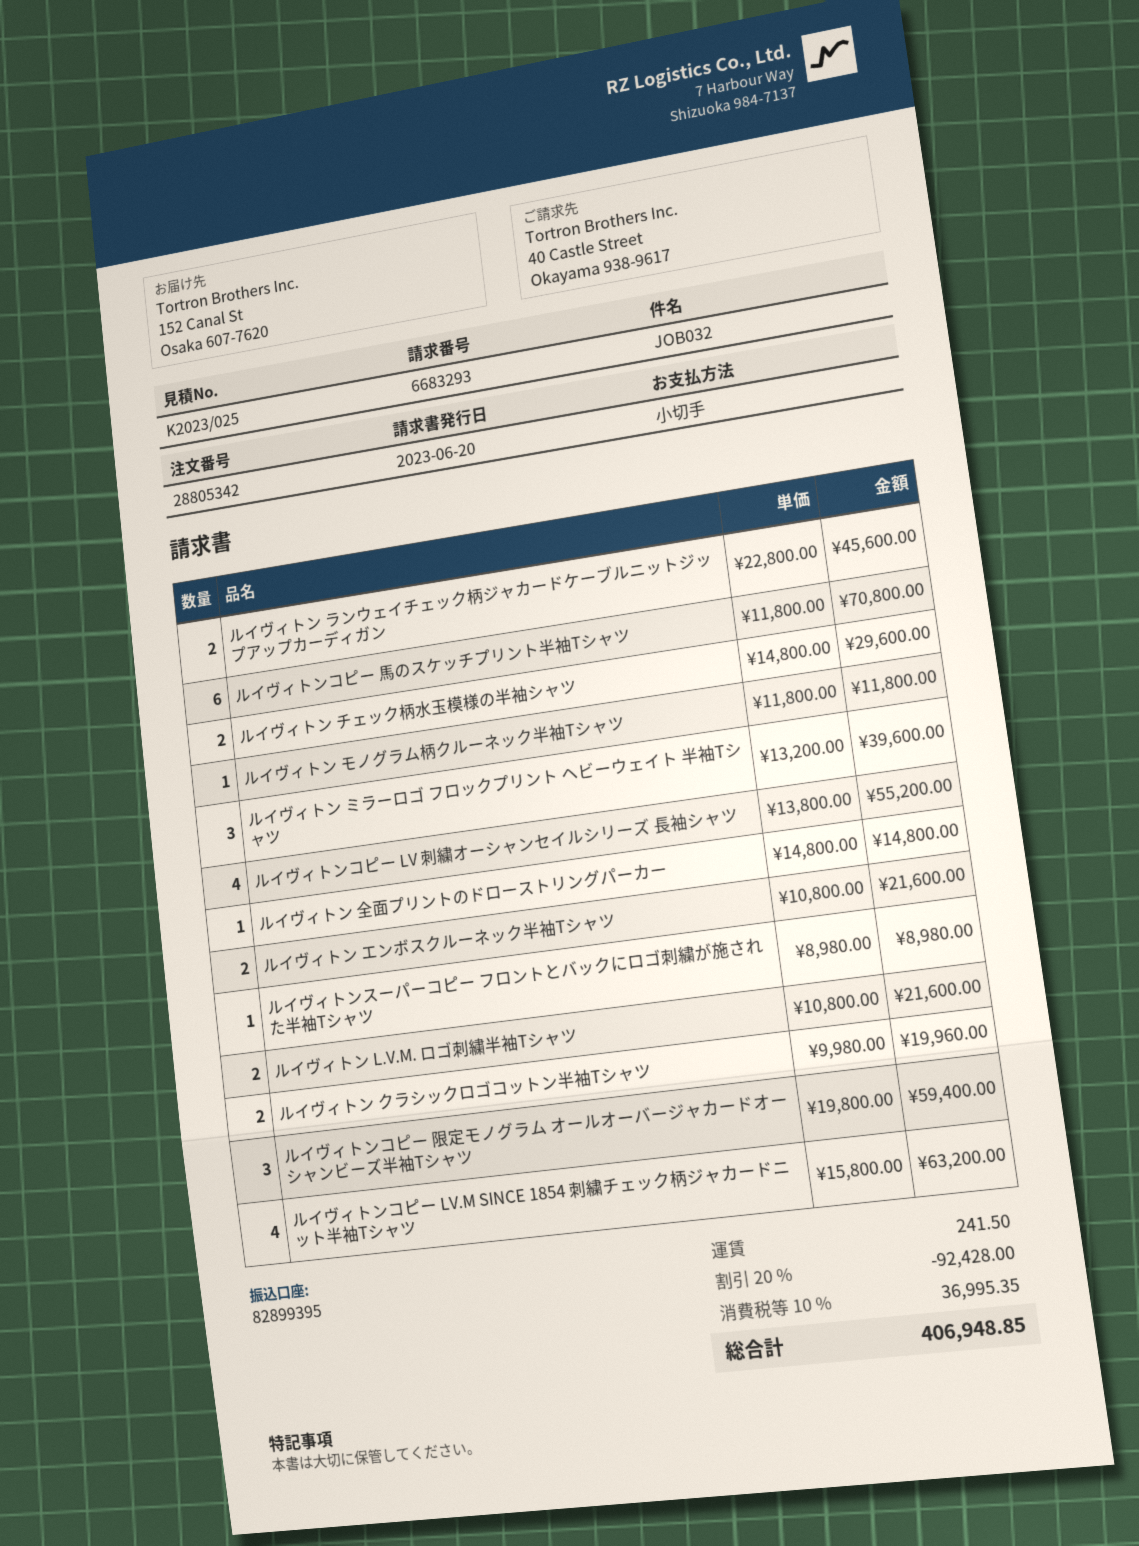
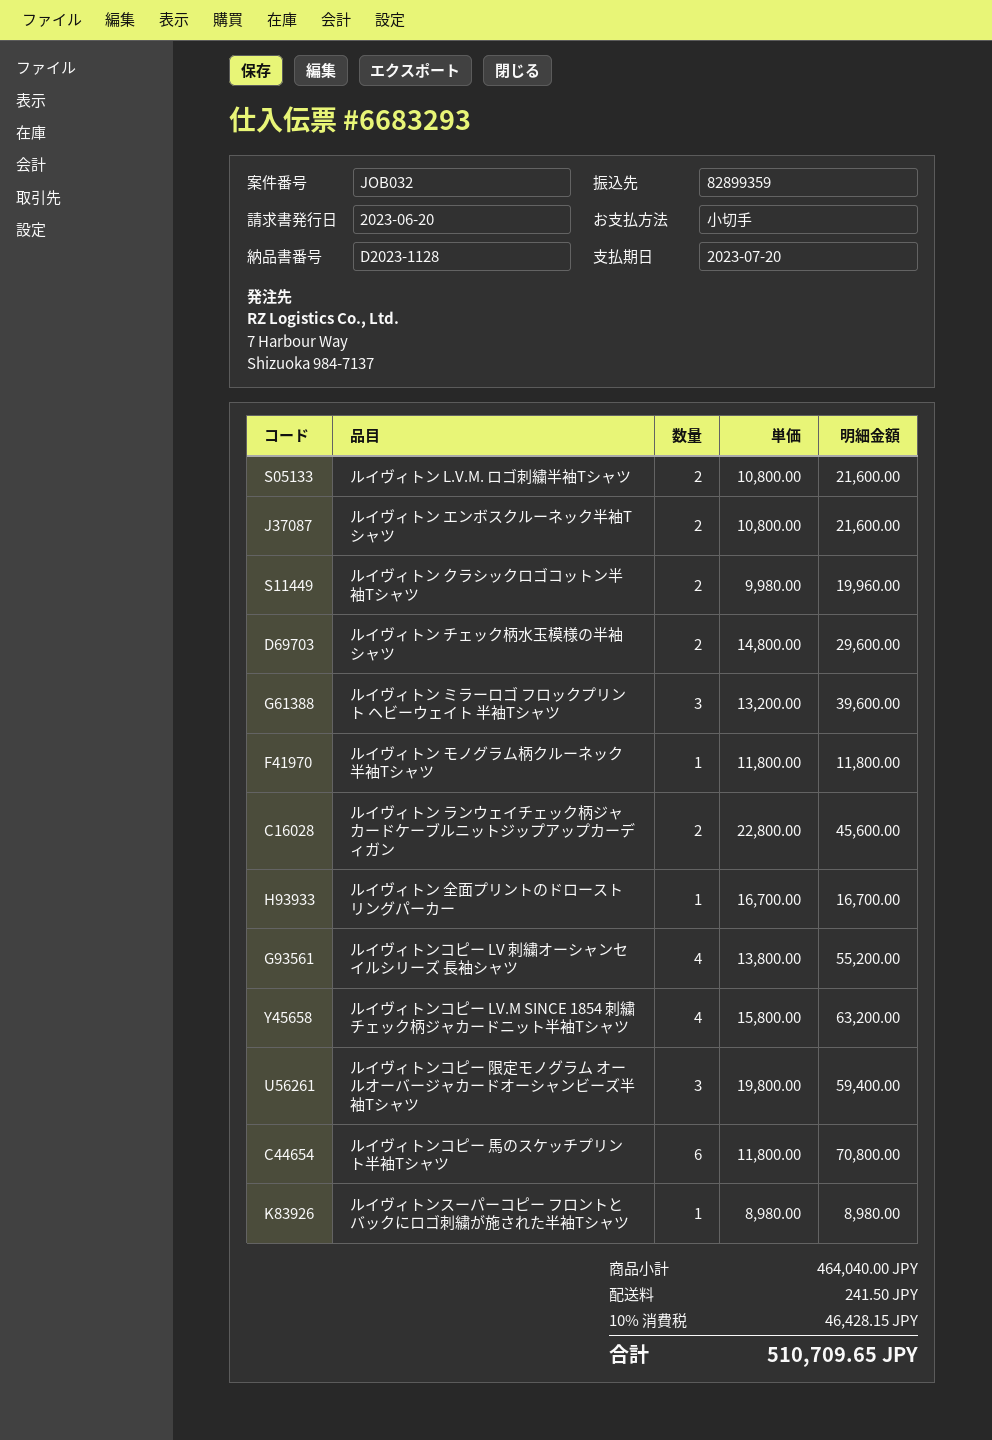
bank account: 82899395 -> 82899359
ルイヴィトン 全面プリントのドローストリングパーカー: 1 x 14800.00 = 14800.00 -> 1 x 16700.00 = 16700.00
discount: 20% = 92428.00 -> none
tax: 10% = 36995.35 -> 10% = 46428.15
total: 406948.85 -> 510709.65

